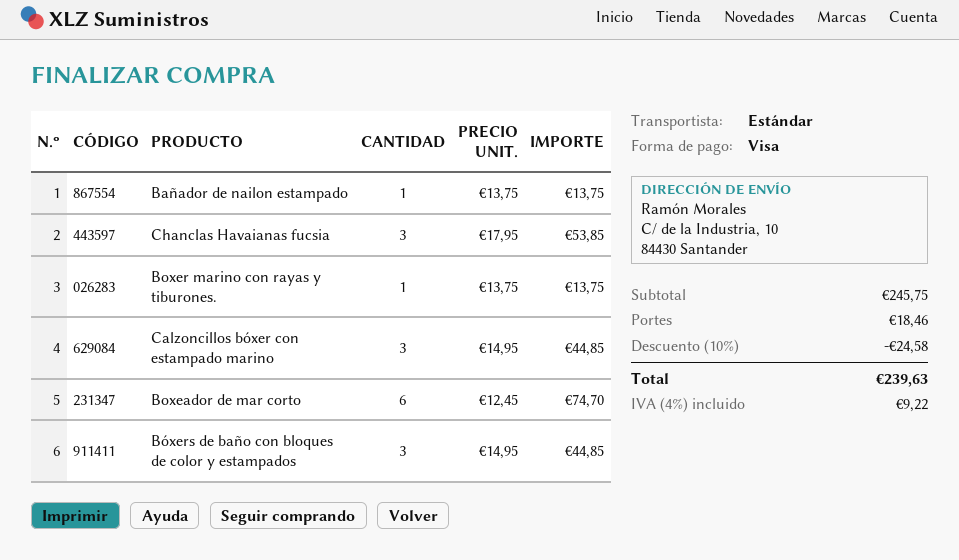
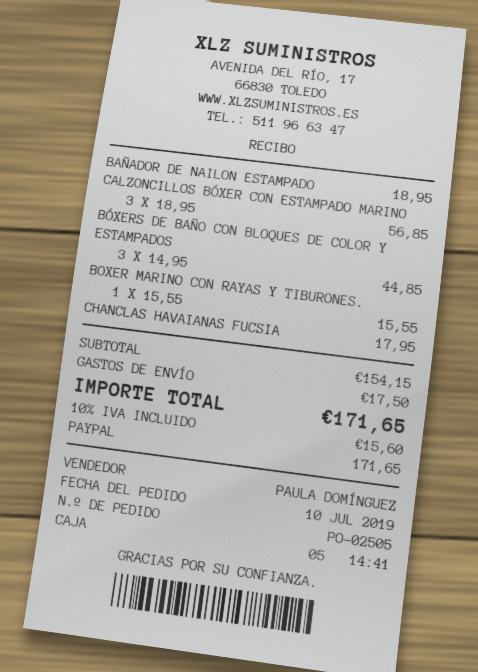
payment method: Visa -> PayPal
Bañador de nailon estampado: 1 x 13.75 = 13.75 -> 1 x 18.95 = 18.95
Chanclas Havaianas fucsia: 3 x 17.95 = 53.85 -> 1 x 17.95 = 17.95
Boxer marino con rayas y tiburones.: 1 x 13.75 = 13.75 -> 1 x 15.55 = 15.55
Calzoncillos bóxer con estampado marino: 3 x 14.95 = 44.85 -> 3 x 18.95 = 56.85
Boxeador de mar corto: 6 x 12.45 = 74.70 -> none
subtotal: 245.75 -> 154.15
discount: 10% = 24.58 -> none
shipping: 18.46 -> 17.50
tax: 4% = 9.22 -> 10% = 15.60
total: 239.63 -> 171.65

